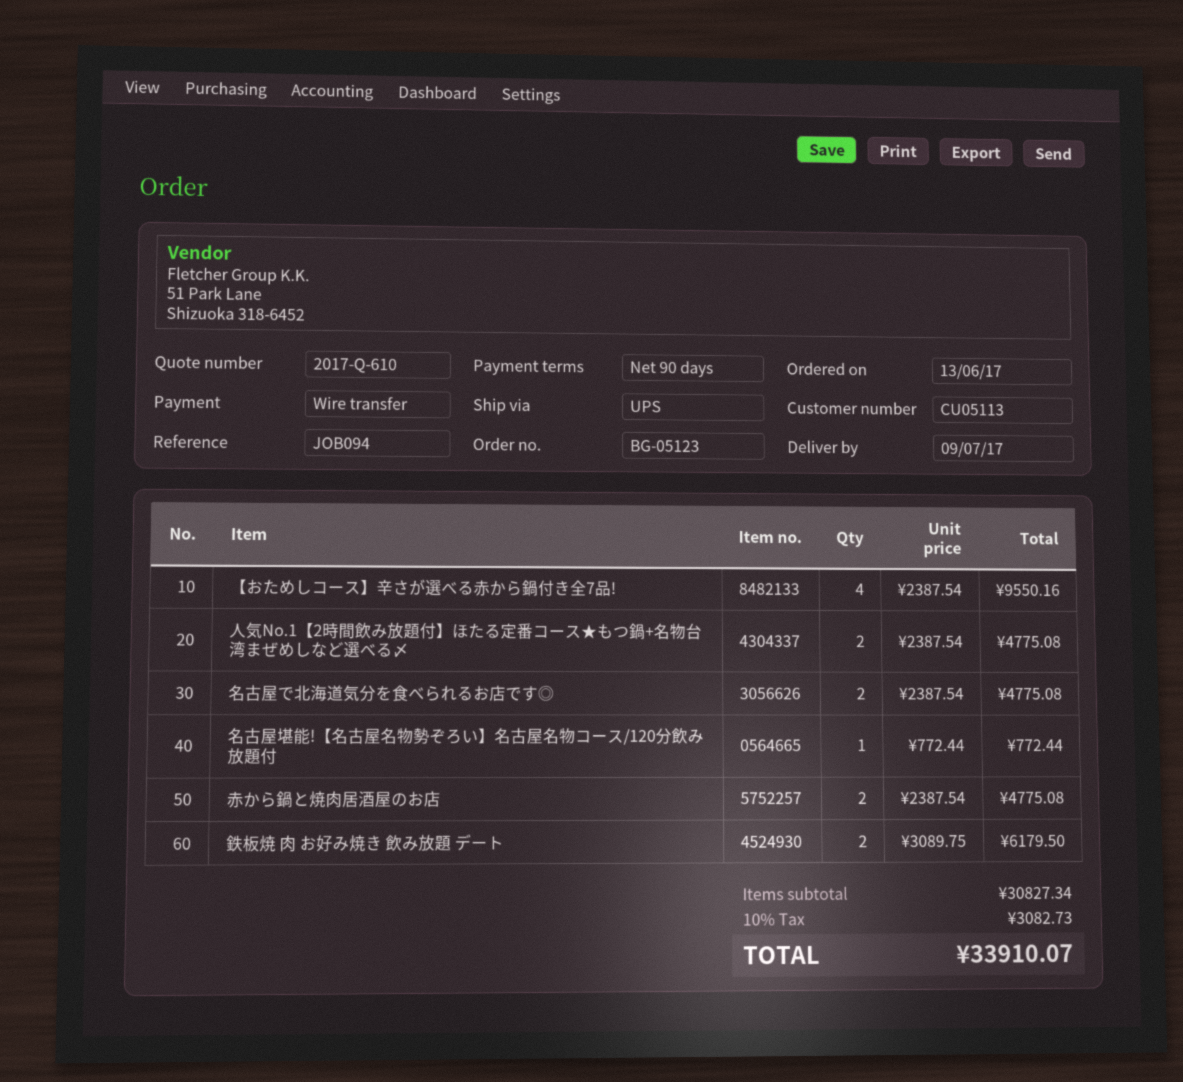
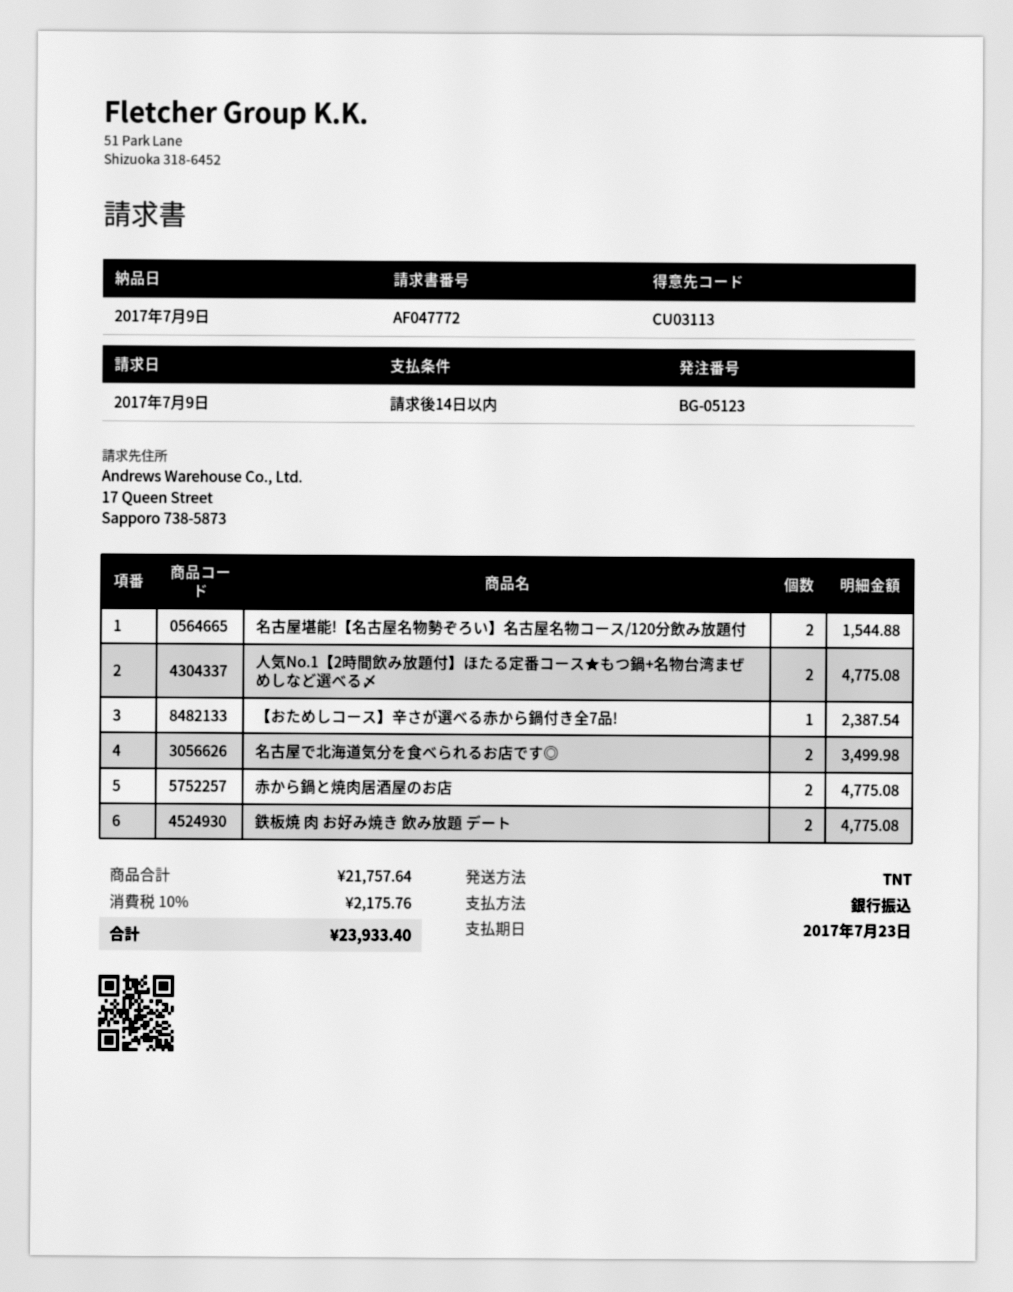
payment terms: 90 days -> 14 days
customer number: CU05113 -> CU03113
shipping method: UPS -> TNT
【おためしコース】辛さが選べる赤から鍋付き全7品!: 4 for 9550.16 -> 1 for 2387.54
名古屋で北海道気分を食べられるお店です◎: 2 for 4775.08 -> 2 for 3499.98
名古屋堪能!【名古屋名物勢ぞろい】名古屋名物コース/120分飲み放題付: 1 for 772.44 -> 2 for 1544.88
鉄板焼 肉 お好み焼き 飲み放題 デート: 2 for 6179.50 -> 2 for 4775.08
subtotal: 30827.34 -> 21757.64
tax: 10% = 3082.73 -> 10% = 2175.76
total: 33910.07 -> 23933.40

